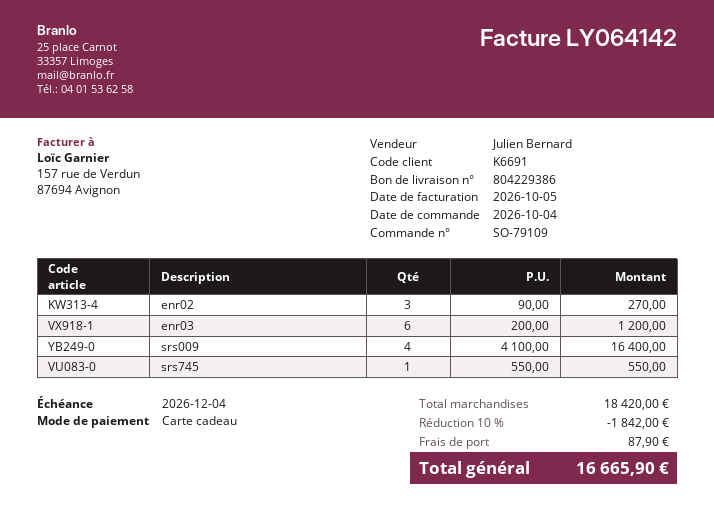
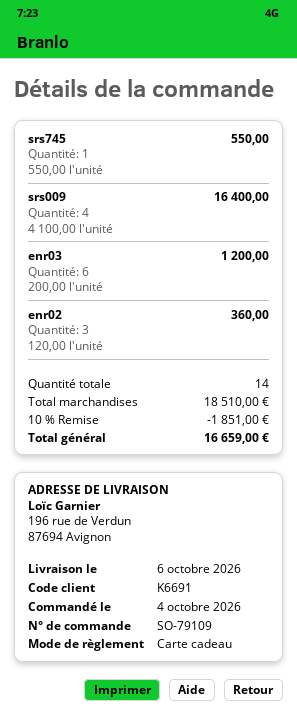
enr02: 3 x 90.00 = 270.00 -> 3 x 120.00 = 360.00
subtotal: 18420.00 -> 18510.00
discount: 10% = 1842.00 -> 10% = 1851.00
shipping: 87.90 -> none
total: 16665.90 -> 16659.00

